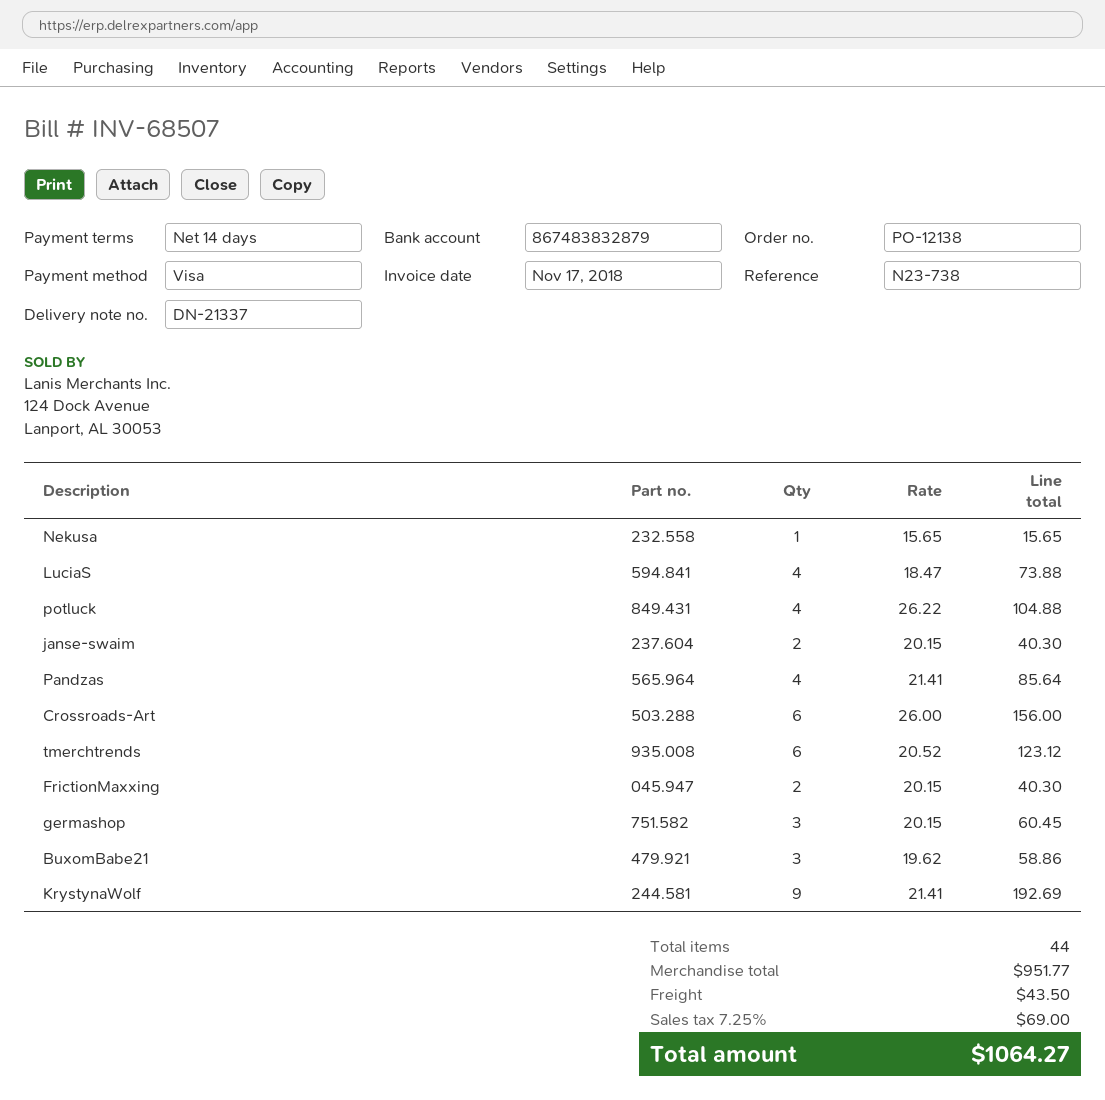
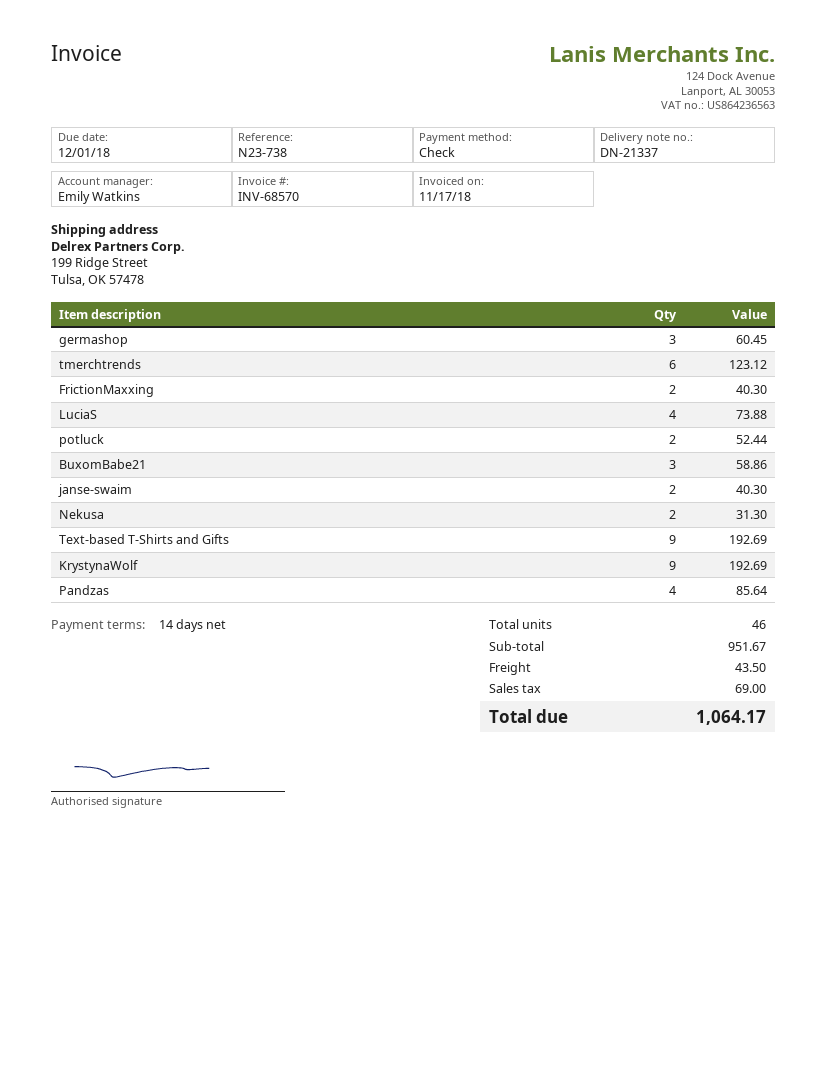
invoice number: INV-68507 -> INV-68570
payment method: Visa -> cheque
Nekusa: 1 for 15.65 -> 2 for 31.30
potluck: 4 for 104.88 -> 2 for 52.44
Crossroads-Art: 6 for 156.00 -> none
Text-based T-Shirts and Gifts: none -> 9 for 192.69
total quantity: 44 -> 46
subtotal: 951.77 -> 951.67
total: 1064.27 -> 1064.17

